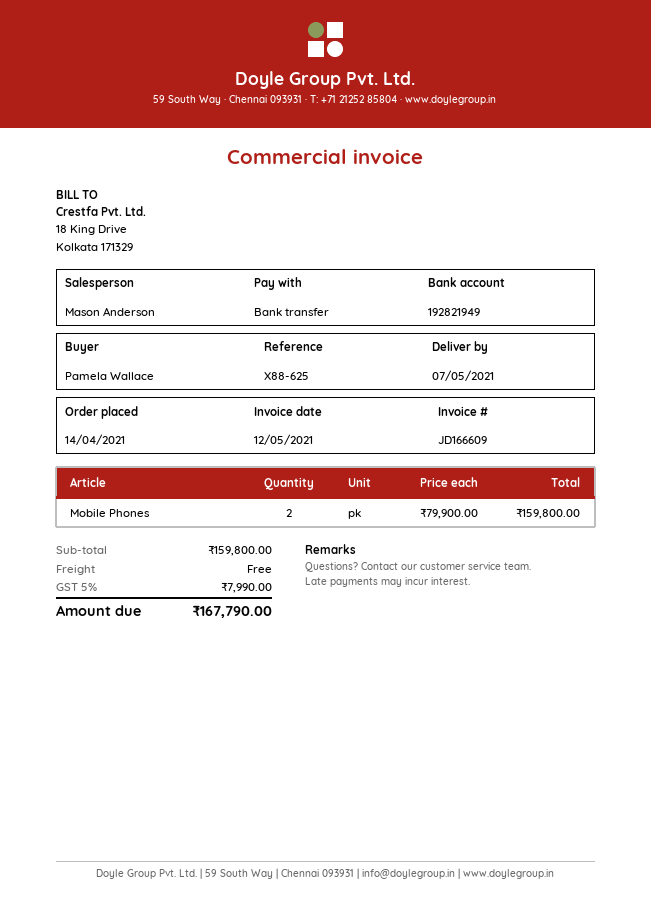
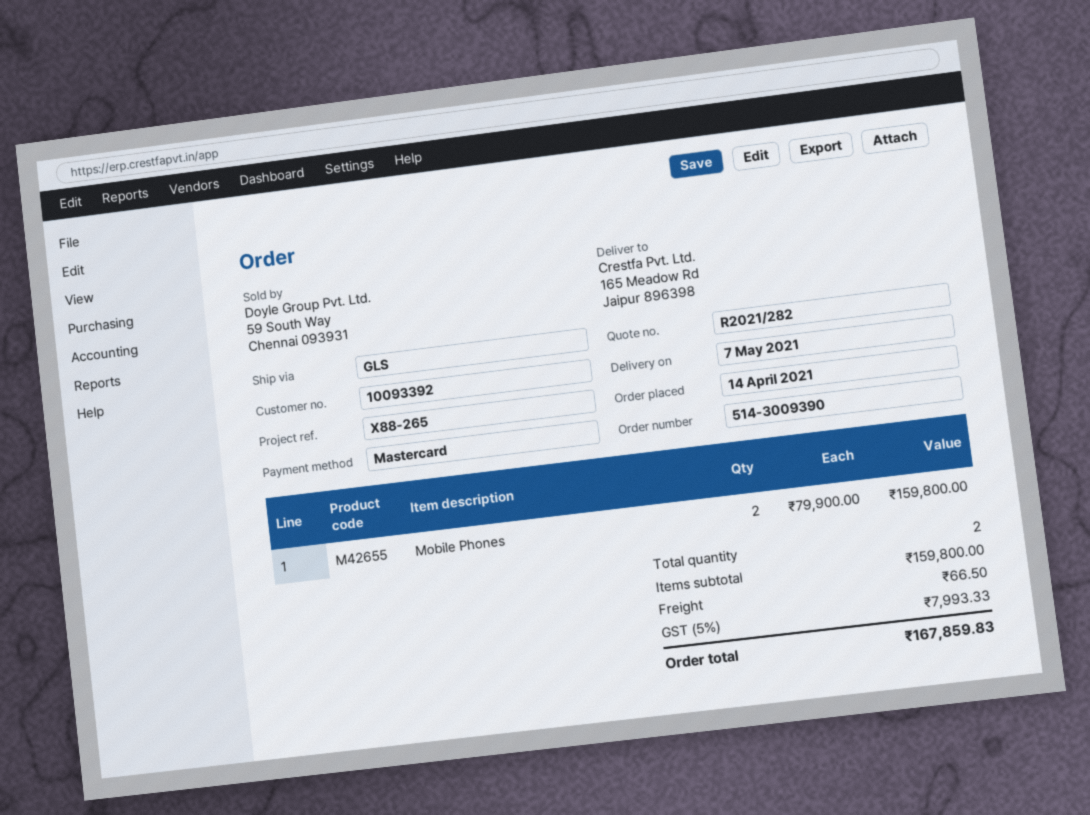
reference: X88-625 -> X88-265
payment method: bank transfer -> Mastercard
shipping: 0.00 -> 66.50
tax: 5% = 7990.00 -> 5% = 7993.33
total: 167790.00 -> 167859.83

